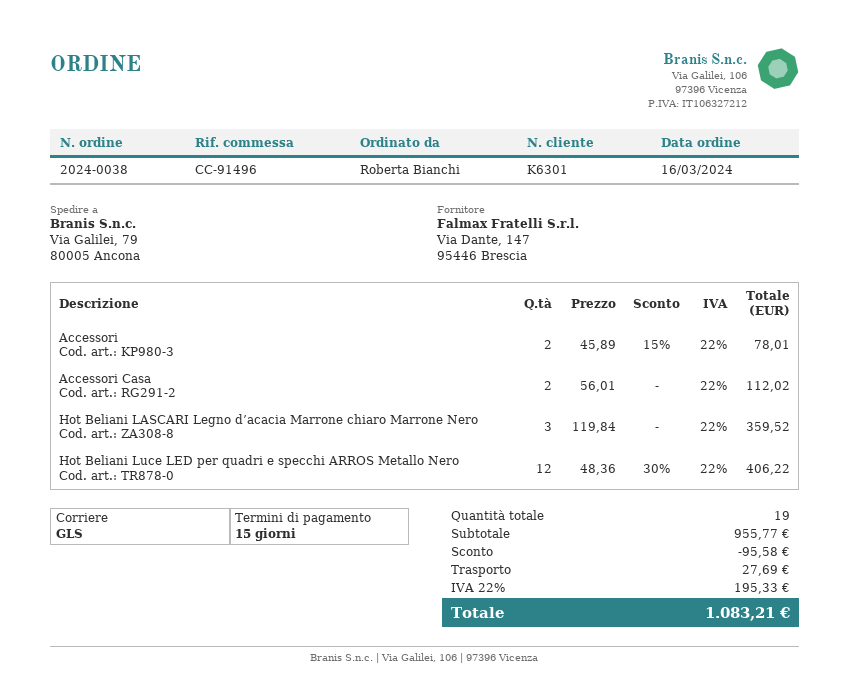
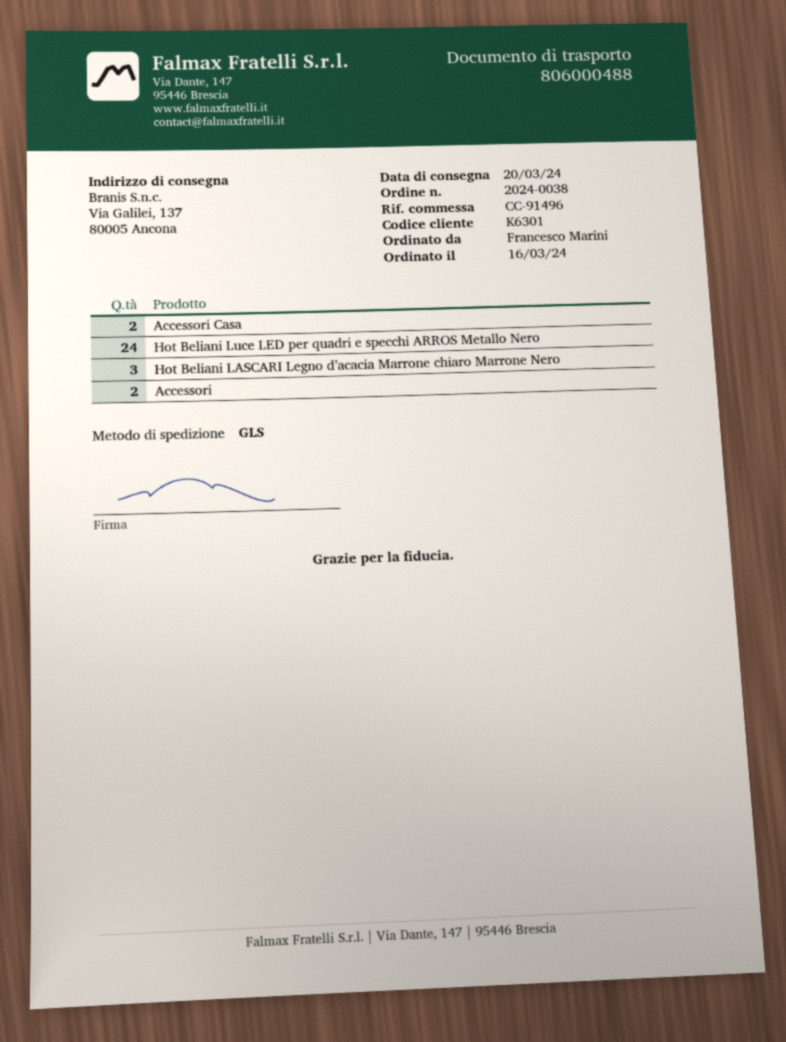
ordered by: Roberta Bianchi -> Francesco Marini
ship to: Via Galilei, 79, 80005 Ancona -> Via Galilei, 137, 80005 Ancona
Hot Beliani Luce LED per quadri e specchi ARROS Metallo Nero: 12 -> 24

